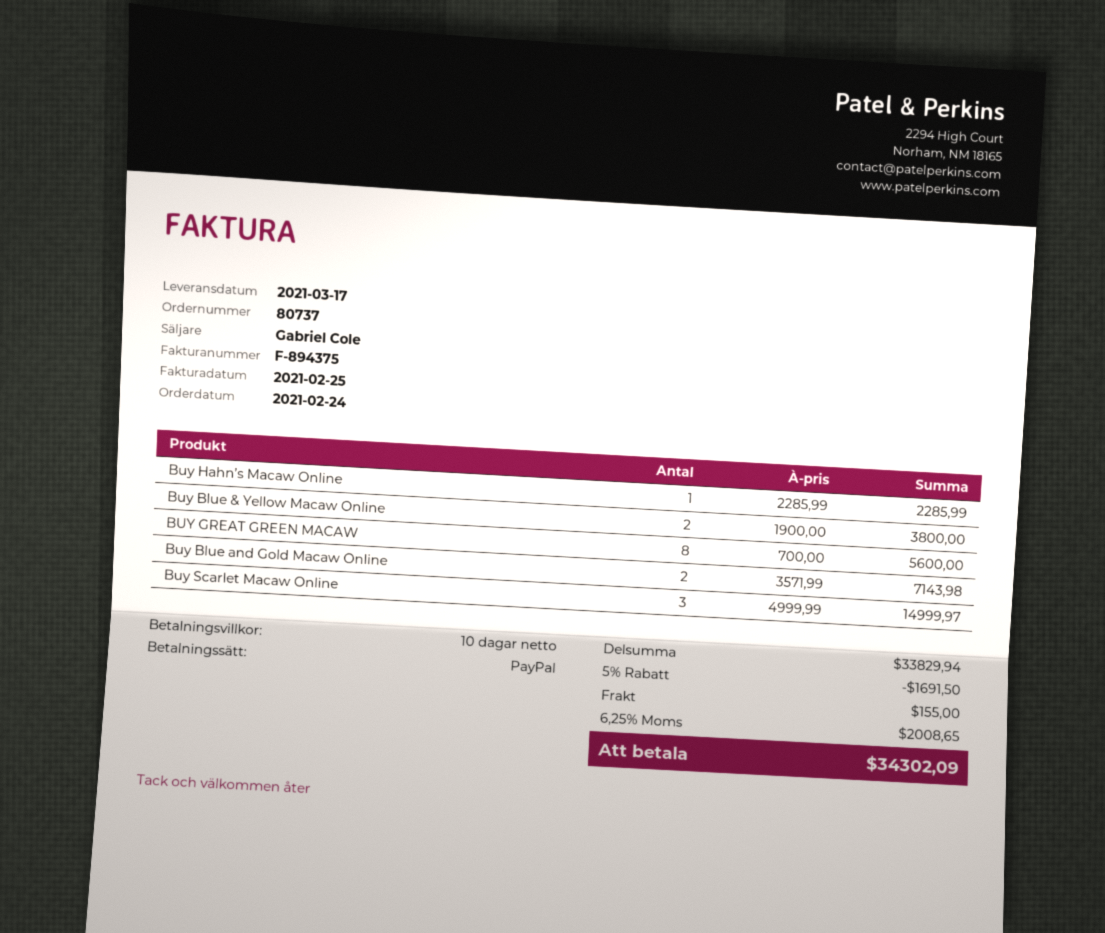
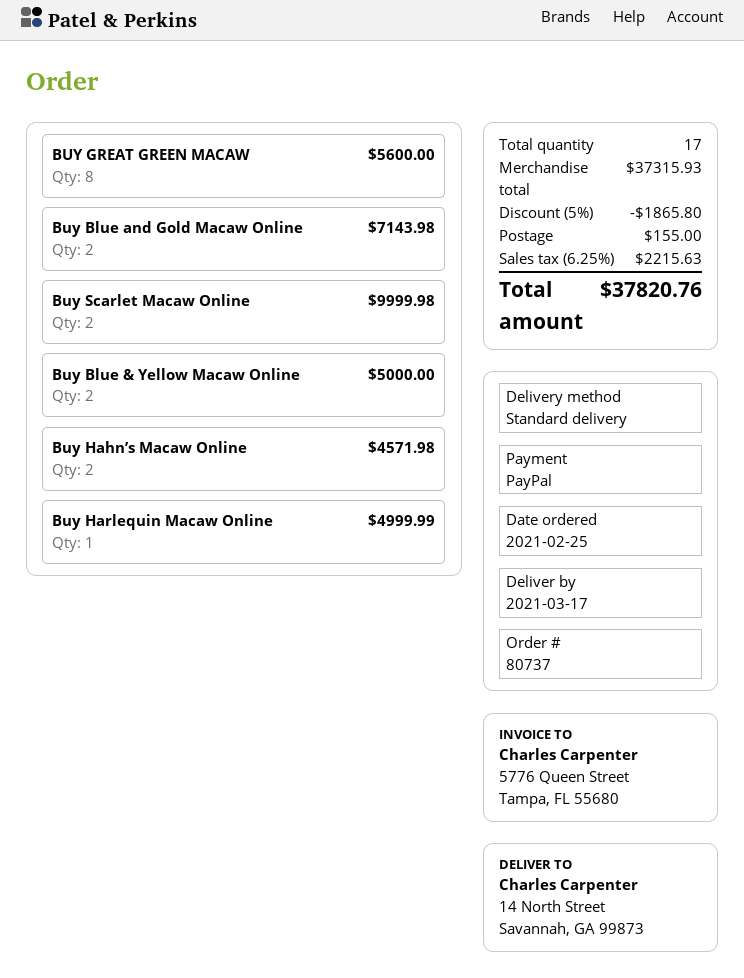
order date: 2021-02-24 -> 2021-02-25
Buy Hahn’s Macaw Online: 1 for 2285.99 -> 2 for 4571.98
Buy Blue & Yellow Macaw Online: 2 for 3800.00 -> 2 for 5000.00
Buy Scarlet Macaw Online: 3 for 14999.97 -> 2 for 9999.98
Buy Harlequin Macaw Online: none -> 1 for 4999.99
subtotal: 33829.94 -> 37315.93
discount: 5% = 1691.50 -> 5% = 1865.80
tax: 6.25% = 2008.65 -> 6.25% = 2215.63
total: 34302.09 -> 37820.76

